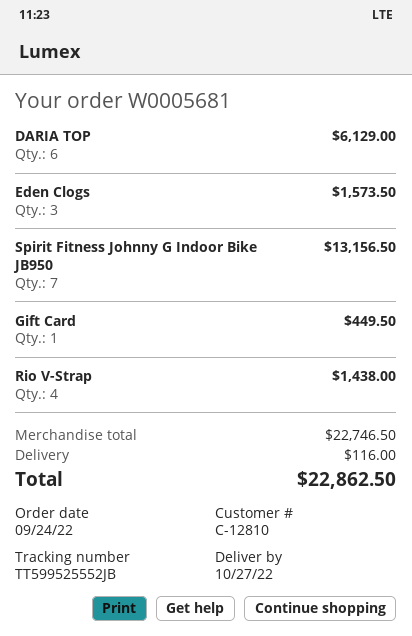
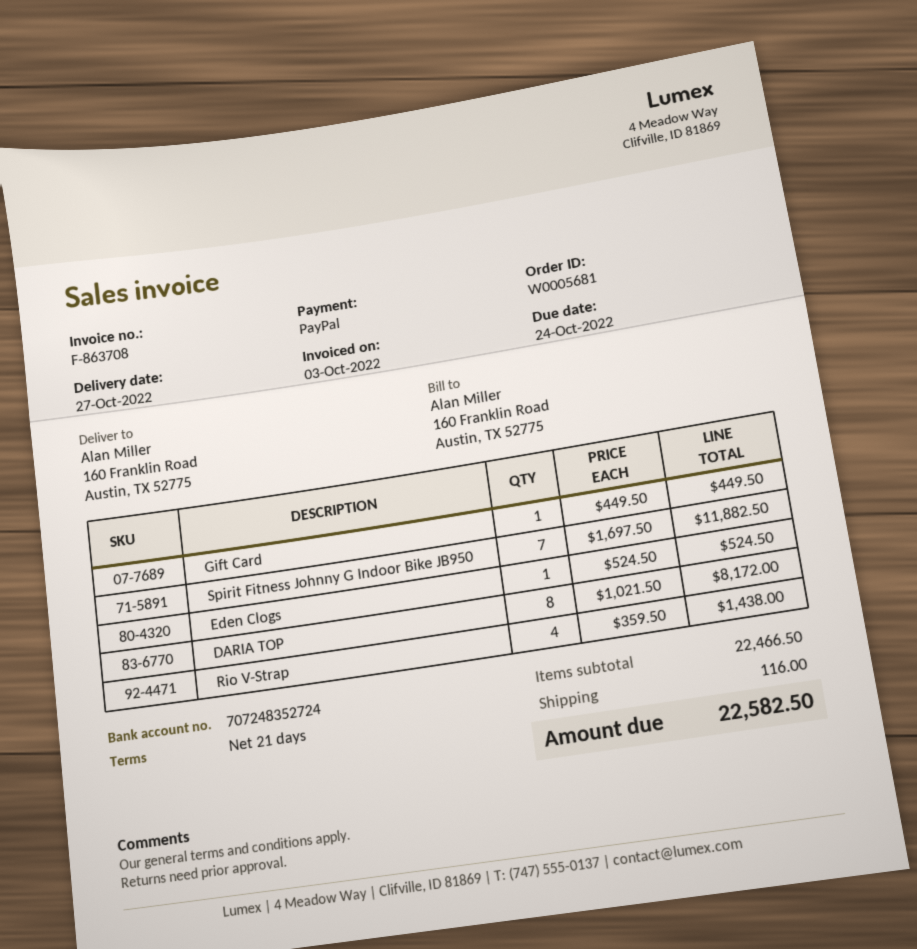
DARIA TOP: 6 for 6129.00 -> 8 for 8172.00
Eden Clogs: 3 for 1573.50 -> 1 for 524.50
Spirit Fitness Johnny G Indoor Bike JB950: 7 for 13156.50 -> 7 for 11882.50
subtotal: 22746.50 -> 22466.50
total: 22862.50 -> 22582.50

